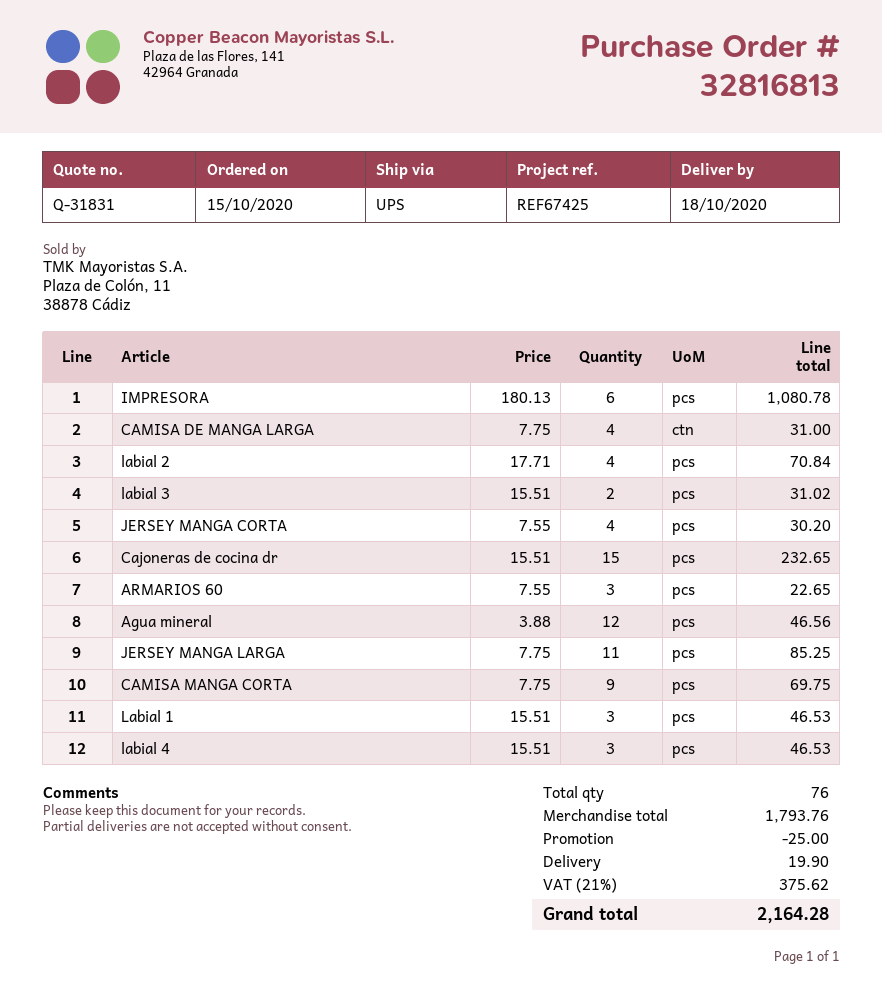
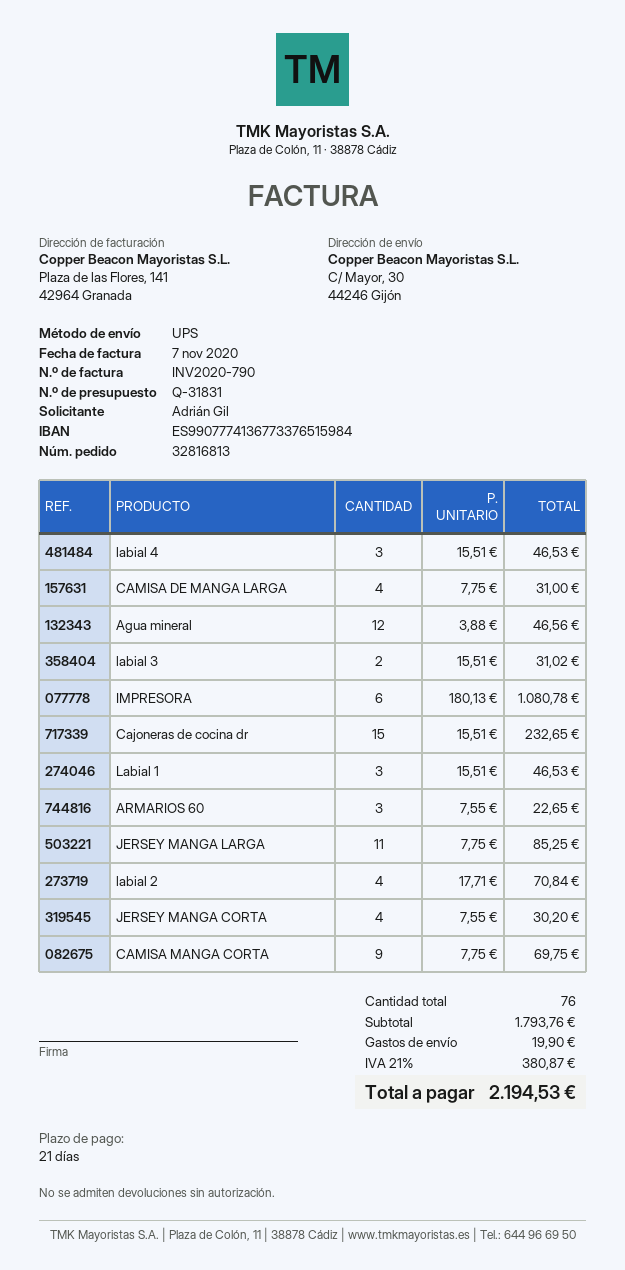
discount: 25.00 -> none
tax: 21% = 375.62 -> 21% = 380.87
total: 2164.28 -> 2194.53

